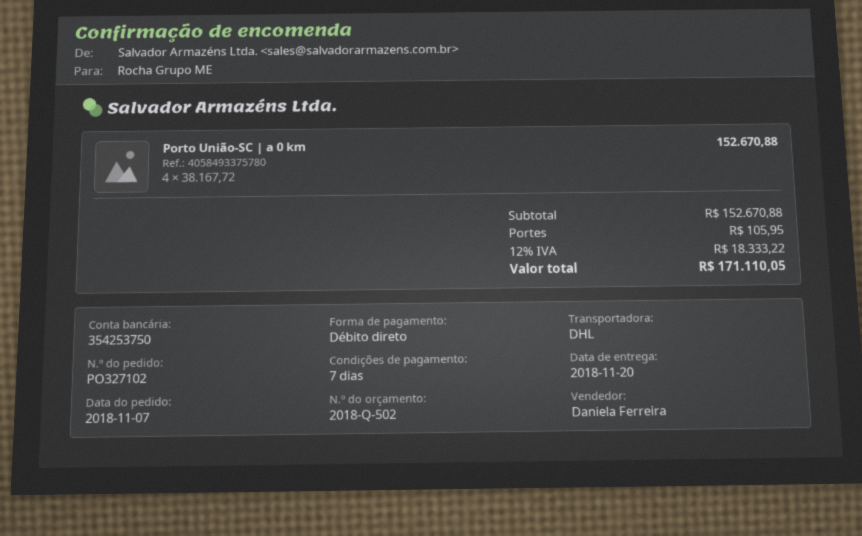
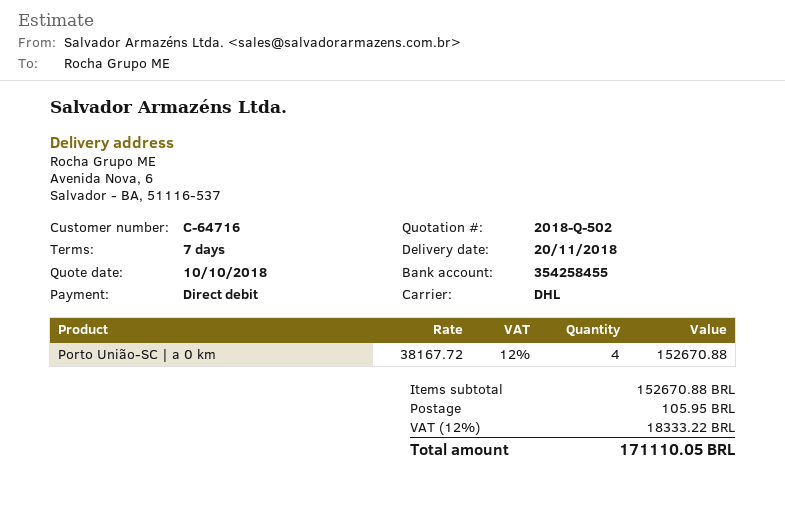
bank account: 354253750 -> 354258455

